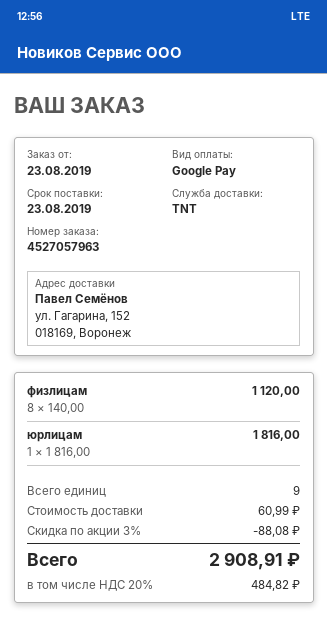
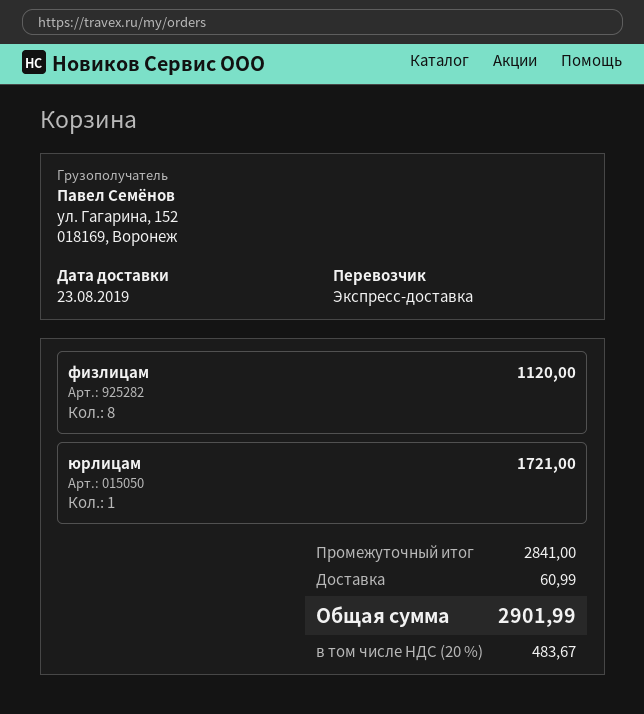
shipping method: TNT -> express
юрлицам: 1 for 1816.00 -> 1 for 1721.00
discount: 3% = 88.08 -> none
tax: 20% = 484.82 -> 20% = 483.67
total: 2908.91 -> 2901.99

